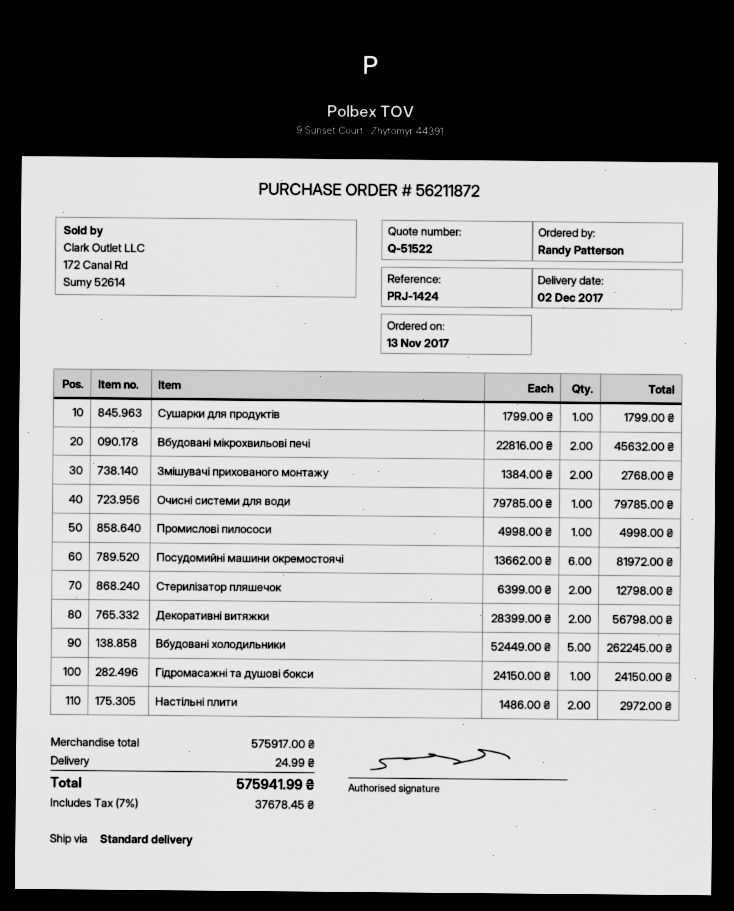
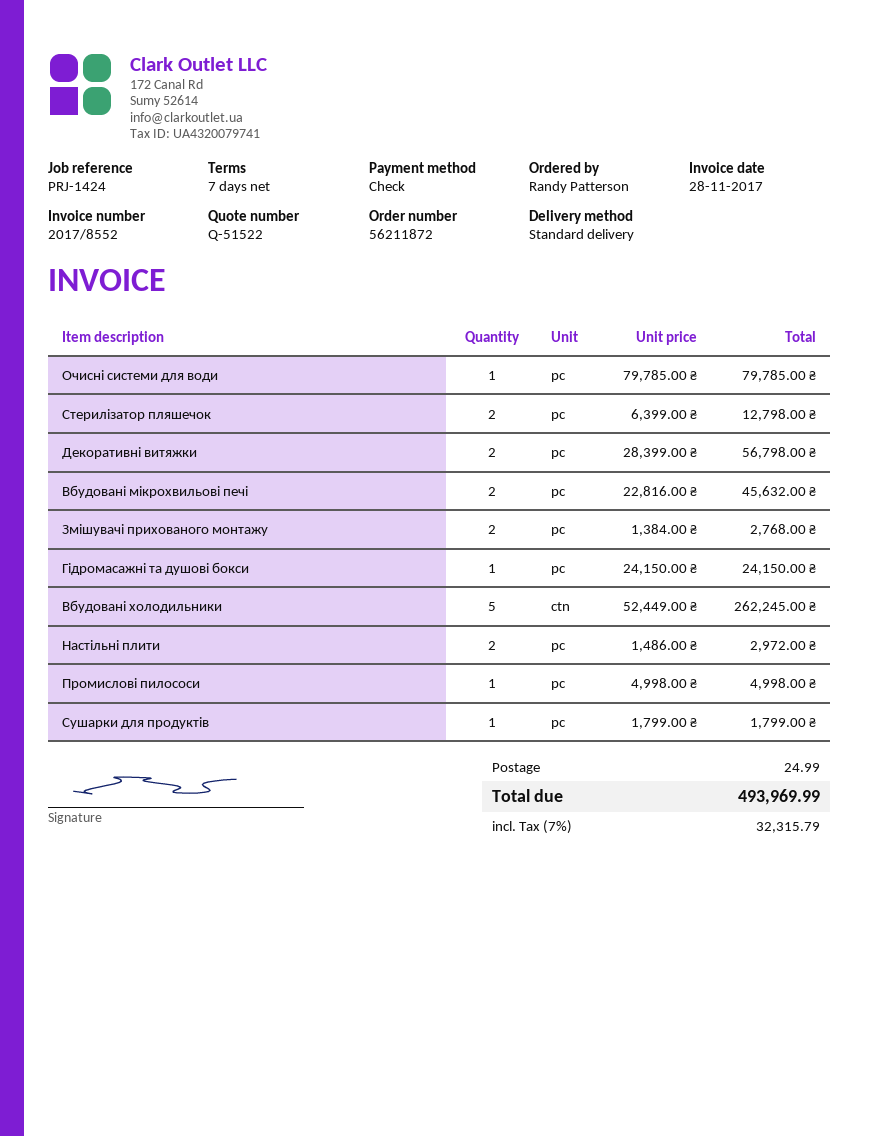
Посудомийні машини окремостоячі: 6 x 13662.00 = 81972.00 -> none
tax: 7% = 37678.45 -> 7% = 32315.79
total: 575941.99 -> 493969.99

